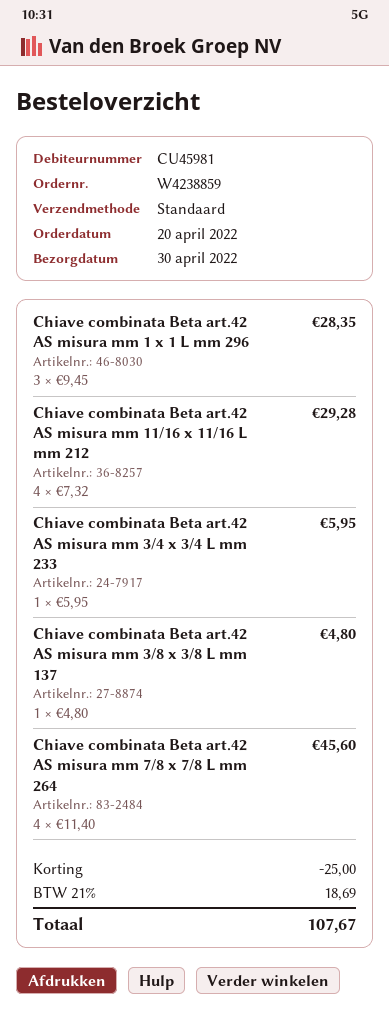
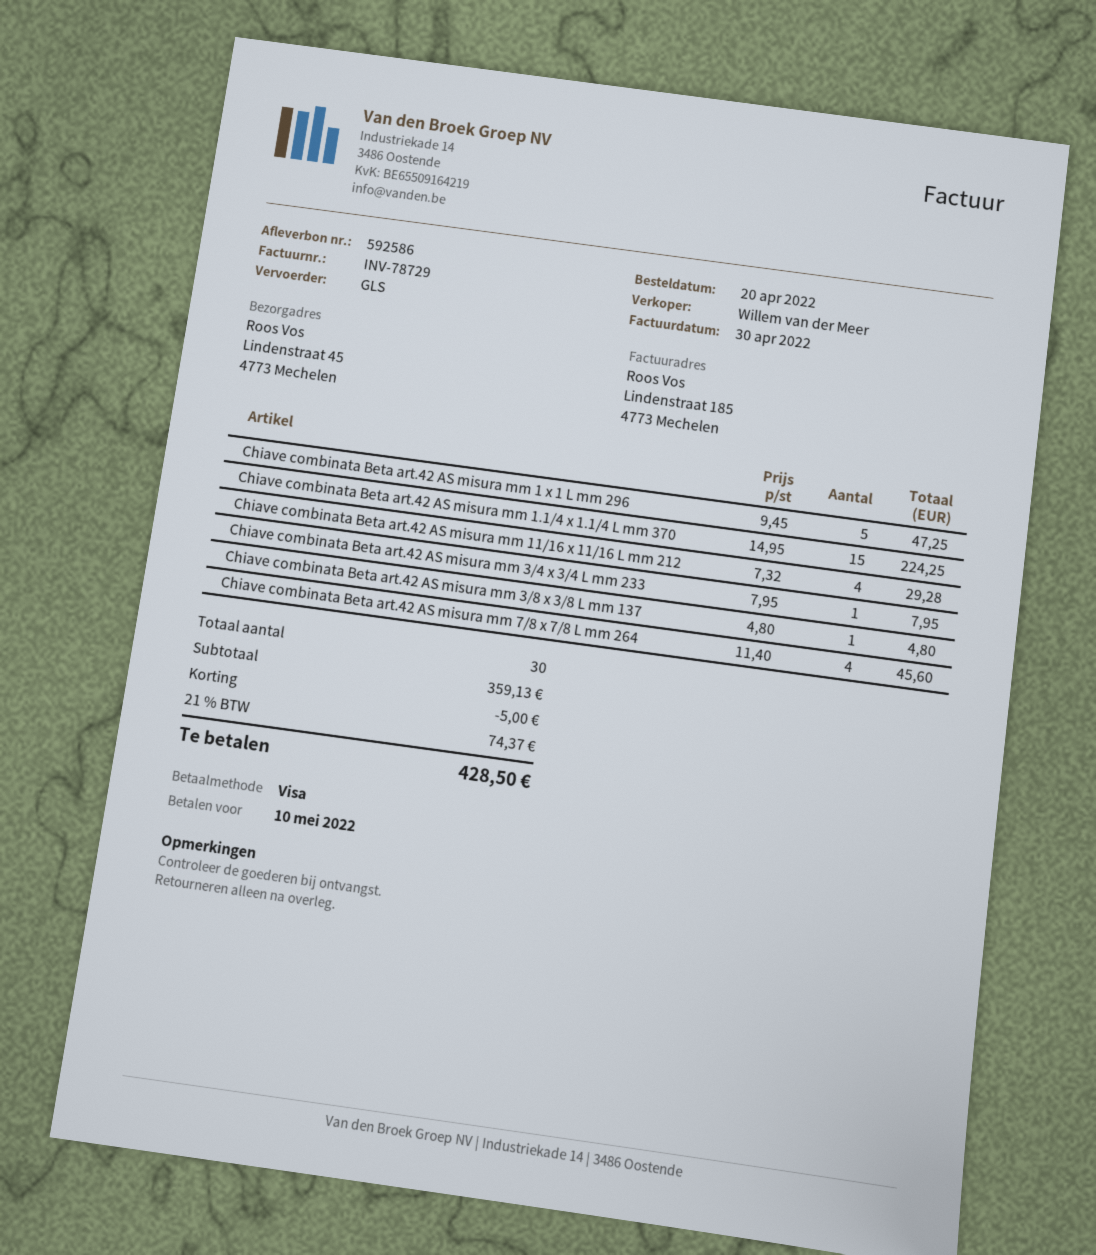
shipping method: standard -> GLS
Chiave combinata Beta art.42 AS misura mm 1 x 1 L mm 296: 3 x 9.45 = 28.35 -> 5 x 9.45 = 47.25
Chiave combinata Beta art.42 AS misura mm 3/4 x 3/4 L mm 233: 1 x 5.95 = 5.95 -> 1 x 7.95 = 7.95
Chiave combinata Beta art.42 AS misura mm 1.1/4 x 1.1/4 L mm 370: none -> 15 x 14.95 = 224.25
discount: 25.00 -> 5.00
tax: 21% = 18.69 -> 21% = 74.37
total: 107.67 -> 428.50

